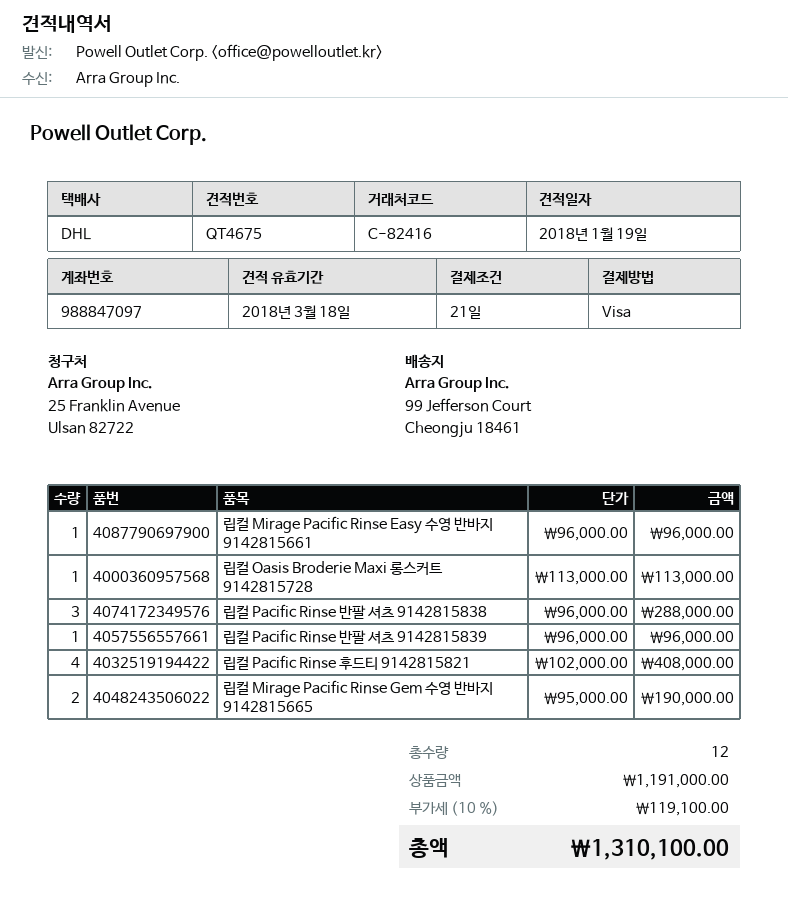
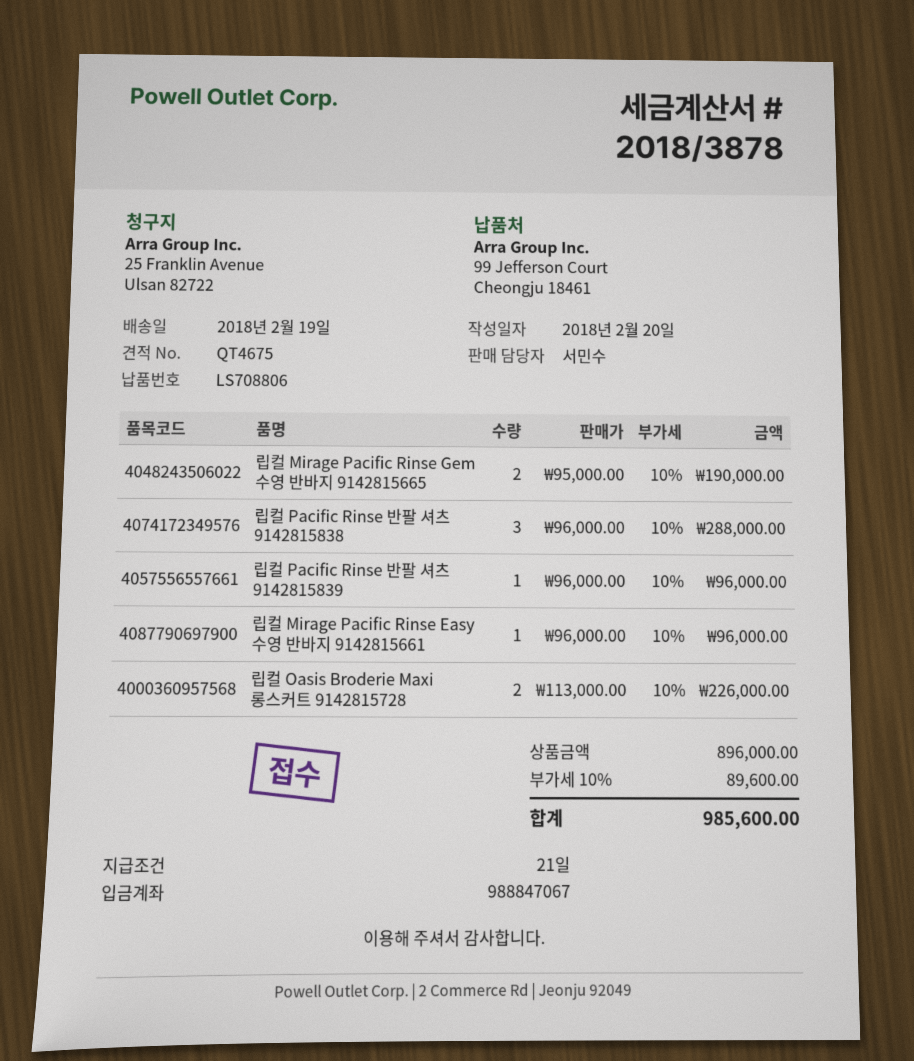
bank account: 988847097 -> 988847067
립컬 Oasis Broderie Maxi 롱스커트 9142815728: 1 x 113000.00 = 113000.00 -> 2 x 113000.00 = 226000.00
립컬 Pacific Rinse 후드티 9142815821: 4 x 102000.00 = 408000.00 -> none
subtotal: 1191000.00 -> 896000.00
tax: 10% = 119100.00 -> 10% = 89600.00
total: 1310100.00 -> 985600.00

